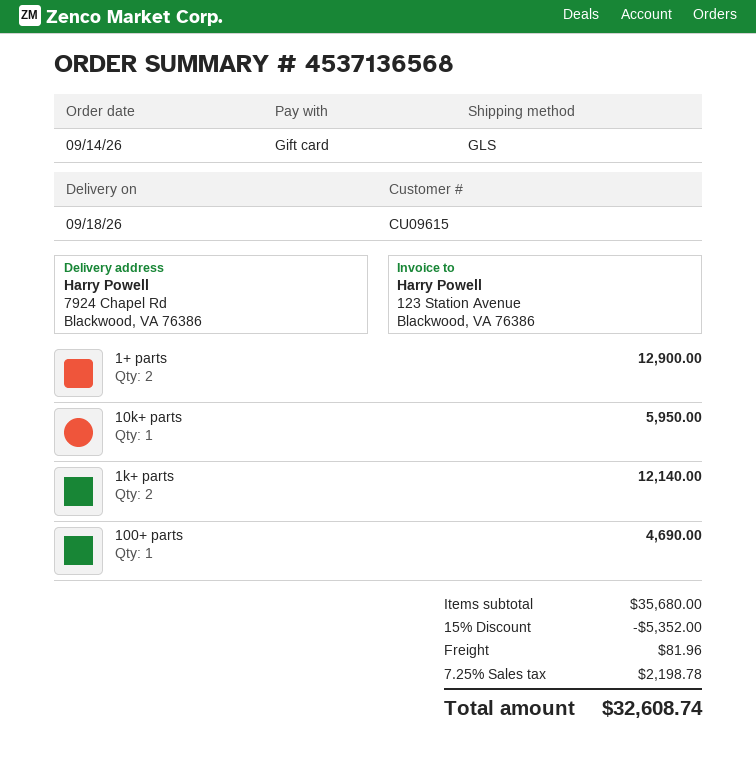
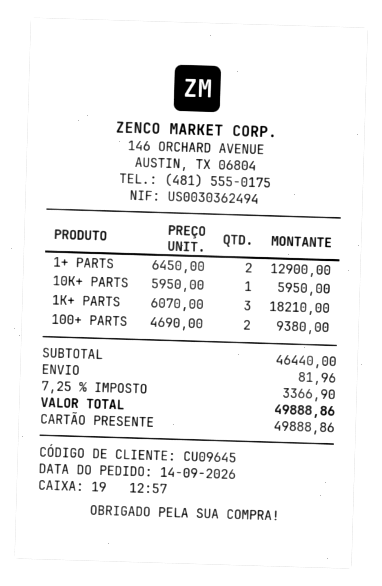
customer number: CU09615 -> CU09645
1k+ parts: 2 for 12140.00 -> 3 for 18210.00
100+ parts: 1 for 4690.00 -> 2 for 9380.00
subtotal: 35680.00 -> 46440.00
discount: 15% = 5352.00 -> none
tax: 7.25% = 2198.78 -> 7.25% = 3366.90
total: 32608.74 -> 49888.86

